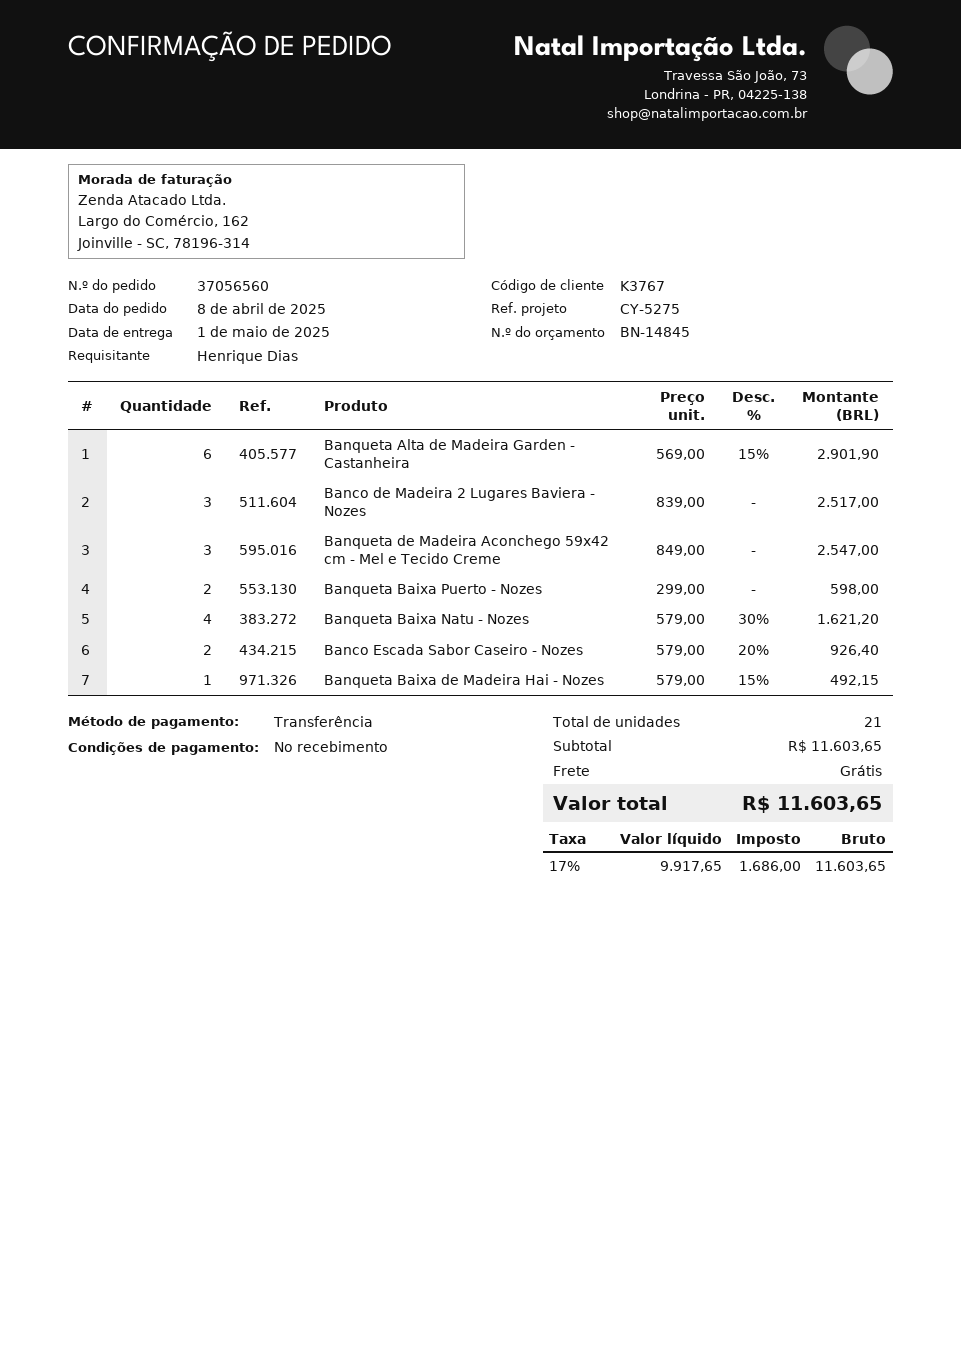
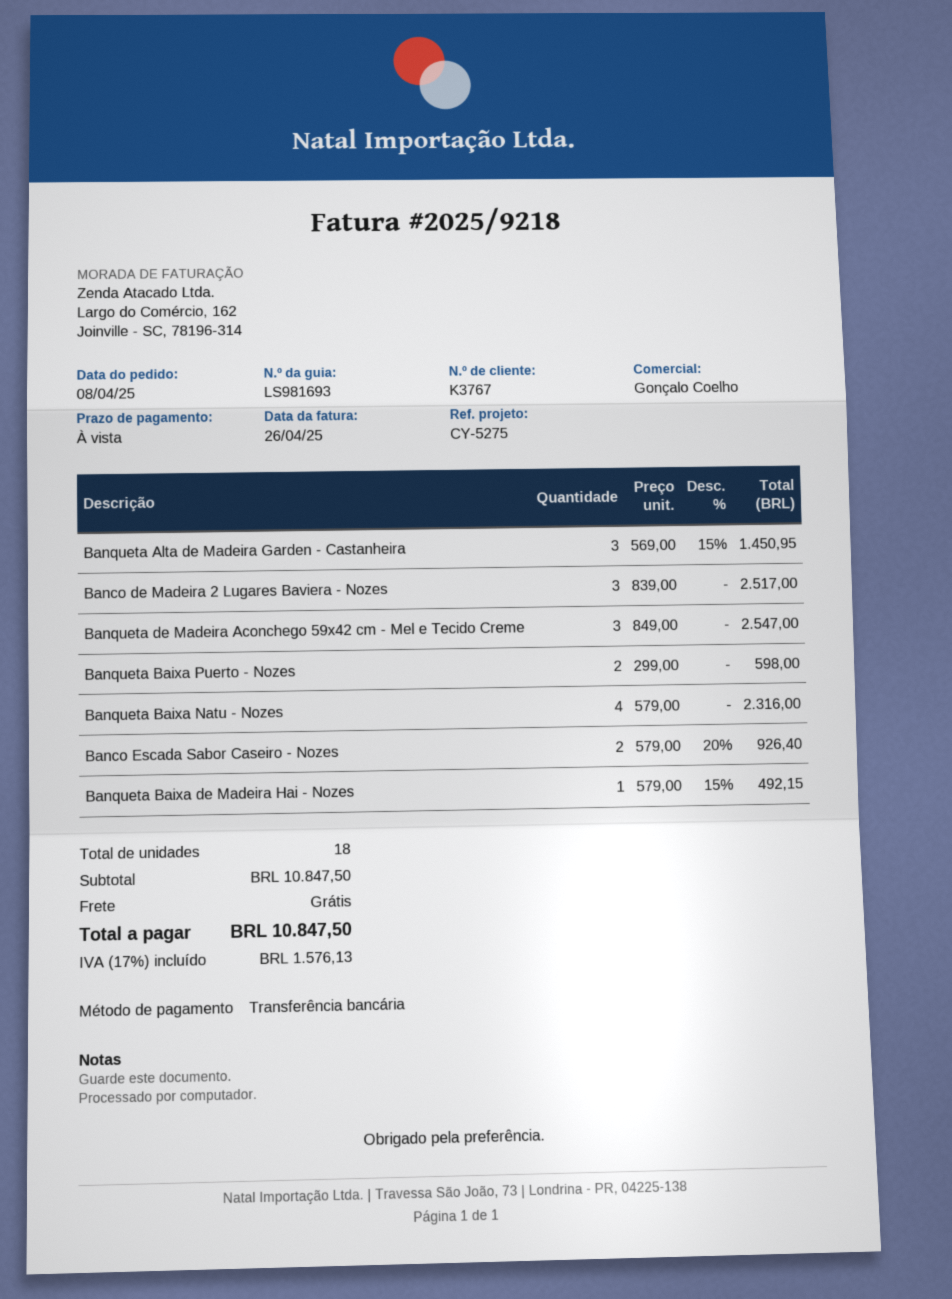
Banqueta Alta de Madeira Garden - Castanheira: 6 x 569.00 - 15% = 2901.90 -> 3 x 569.00 - 15% = 1450.95
Banqueta Baixa Natu - Nozes: 4 x 579.00 - 30% = 1621.20 -> 4 x 579.00 = 2316.00
total quantity: 21 -> 18
subtotal: 11603.65 -> 10847.50
tax: 17% = 1686.00 -> 17% = 1576.13
total: 11603.65 -> 10847.50

